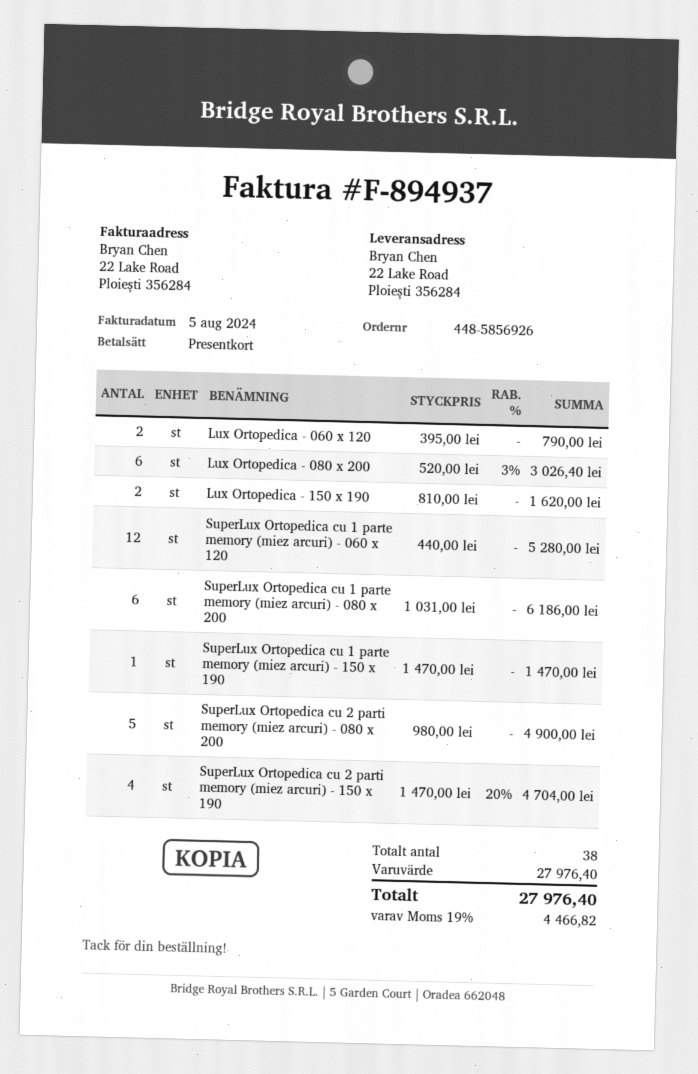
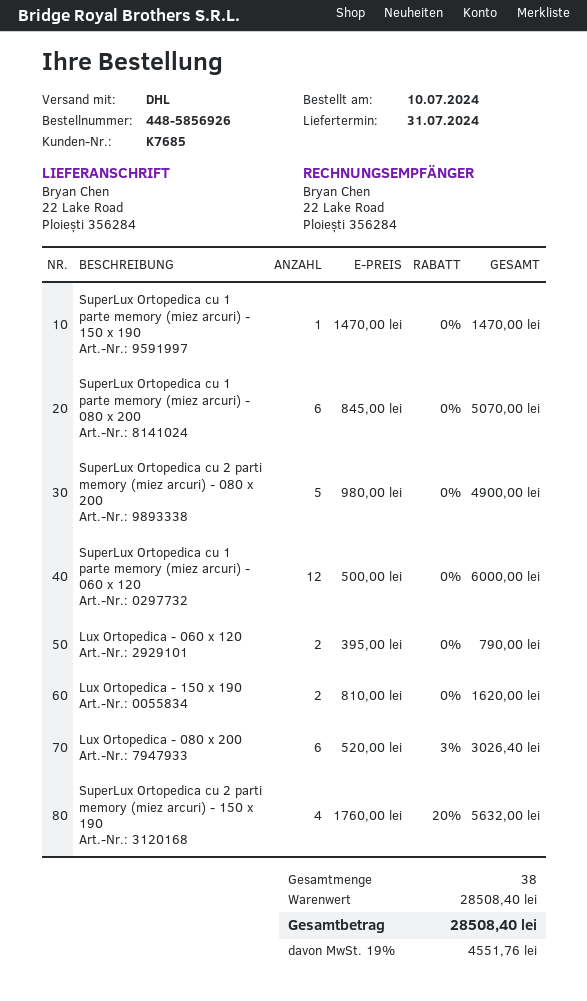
SuperLux Ortopedica cu 1 parte memory (miez arcuri) - 060 x 120: 12 x 440.00 = 5280.00 -> 12 x 500.00 = 6000.00
SuperLux Ortopedica cu 1 parte memory (miez arcuri) - 080 x 200: 6 x 1031.00 = 6186.00 -> 6 x 845.00 = 5070.00
SuperLux Ortopedica cu 2 parti memory (miez arcuri) - 150 x 190: 4 x 1470.00 - 20% = 4704.00 -> 4 x 1760.00 - 20% = 5632.00
subtotal: 27976.40 -> 28508.40
tax: 19% = 4466.82 -> 19% = 4551.76
total: 27976.40 -> 28508.40

